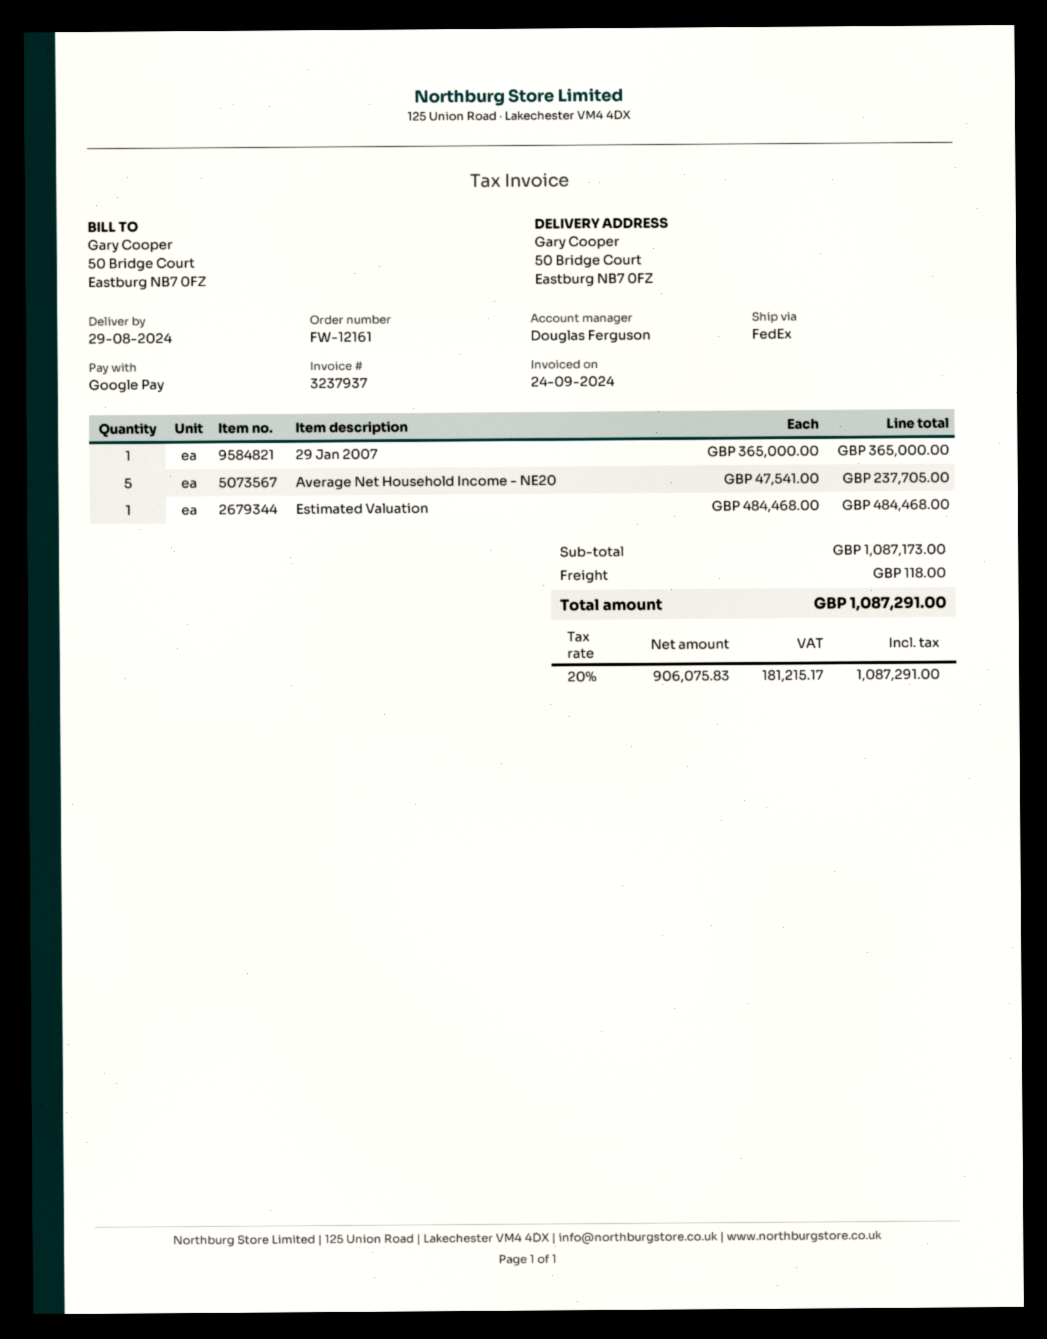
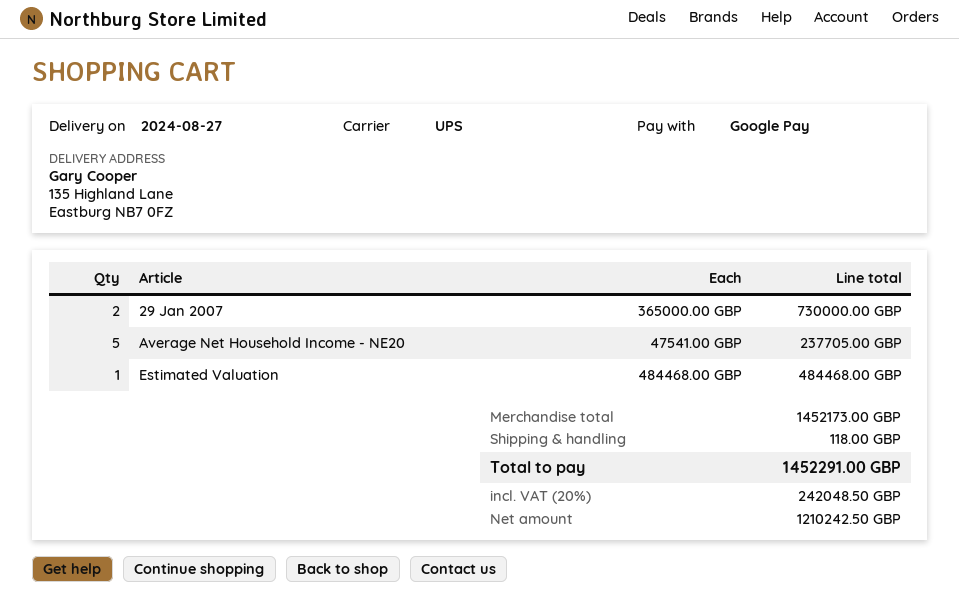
delivery date: 2024-08-29 -> 2024-08-27
shipping method: FedEx -> UPS
ship to: 50 Bridge Court, Eastburg NB7 0FZ -> 135 Highland Lane, Eastburg NB7 0FZ
29 Jan 2007: 1 x 365000.00 = 365000.00 -> 2 x 365000.00 = 730000.00
subtotal: 1087173.00 -> 1452173.00
net: 906075.83 -> 1210242.50
tax: 20% = 181215.17 -> 20% = 242048.50
total: 1087291.00 -> 1452291.00

